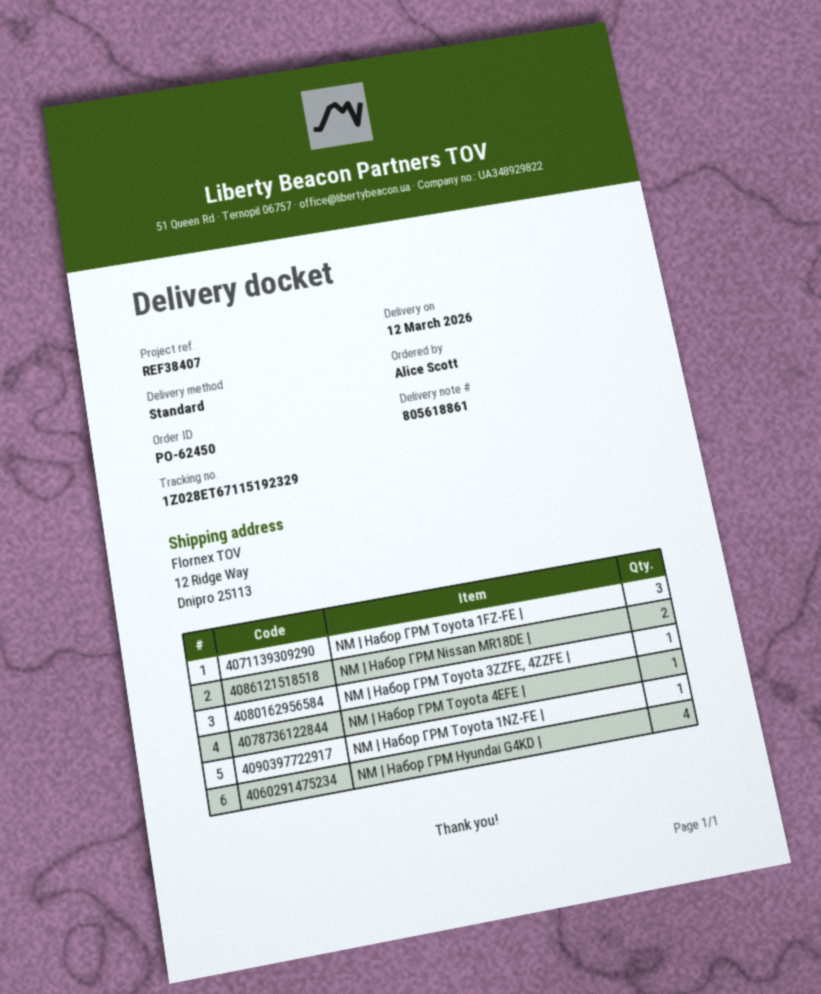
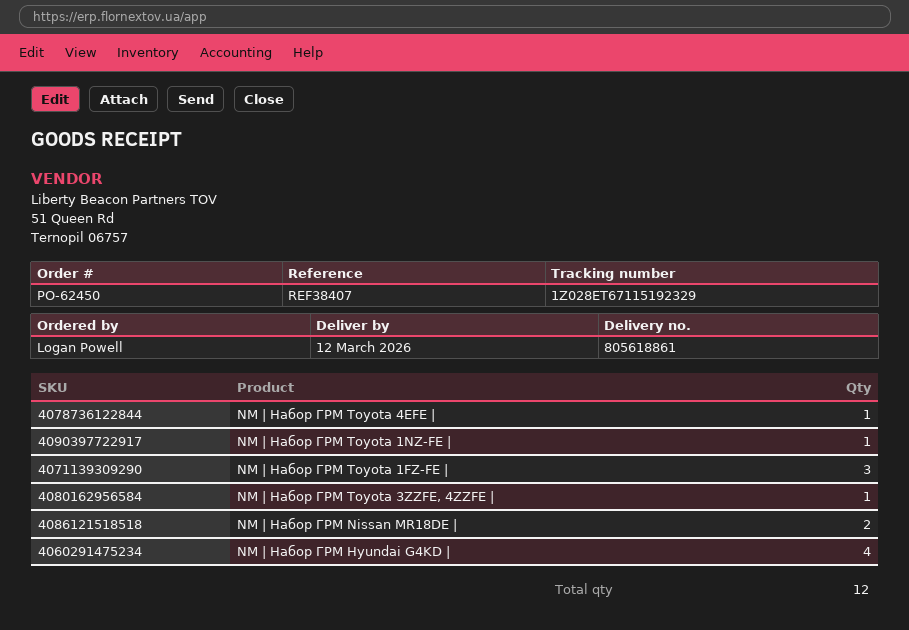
ordered by: Alice Scott -> Logan Powell

